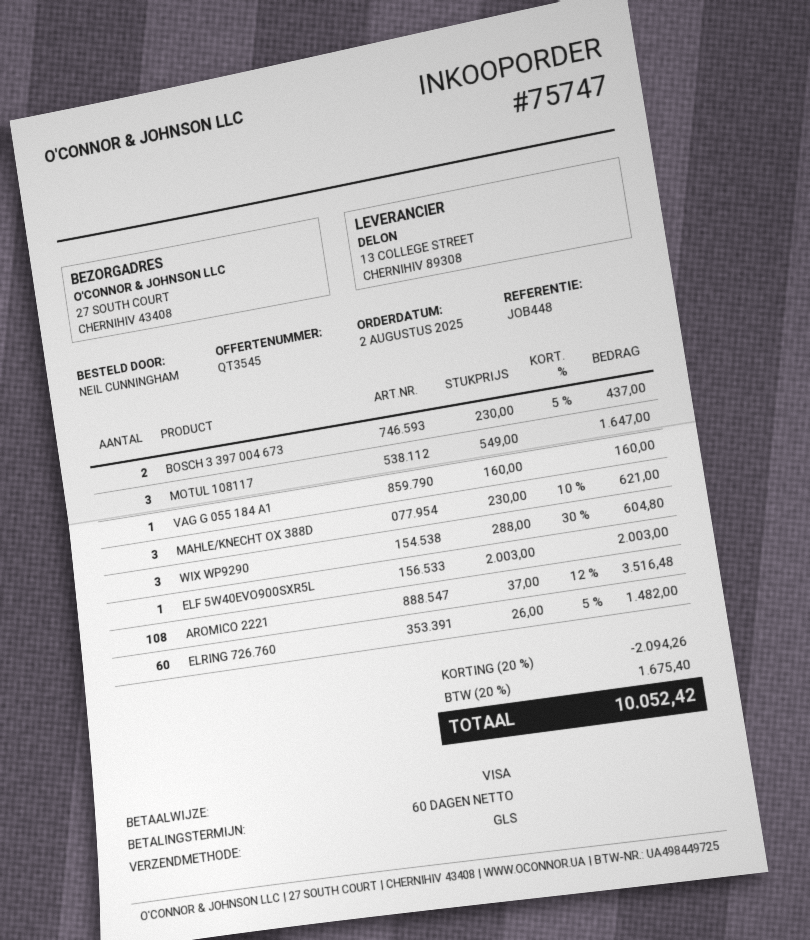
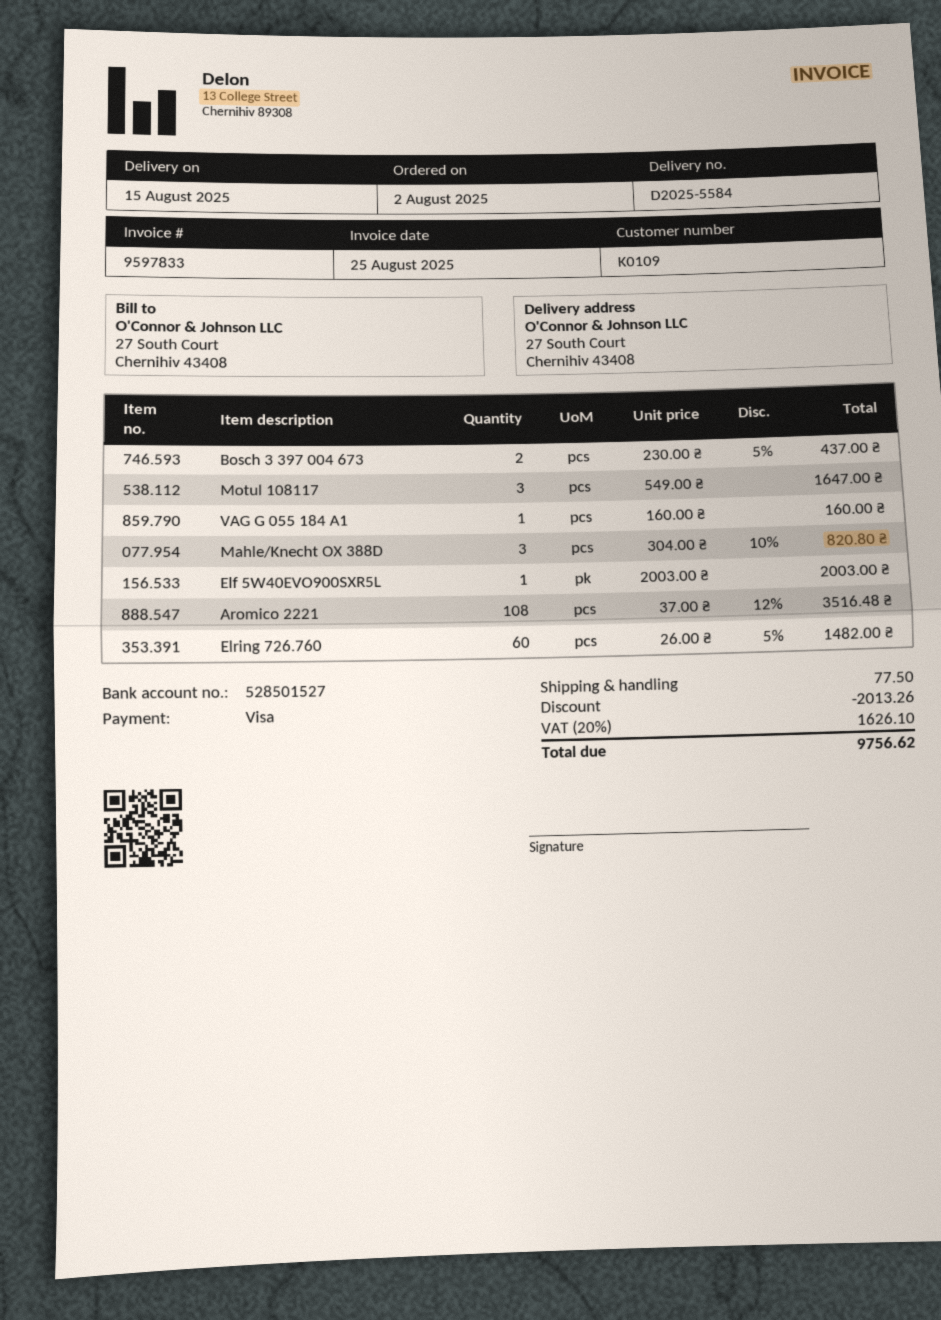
MAHLE/KNECHT OX 388D: 3 x 230.00 - 10% = 621.00 -> 3 x 304.00 - 10% = 820.80
WIX WP9290: 3 x 288.00 - 30% = 604.80 -> none
discount: 2094.26 -> 2013.26
shipping: none -> 77.50
tax: 20% = 1675.40 -> 20% = 1626.10
total: 10052.42 -> 9756.62

